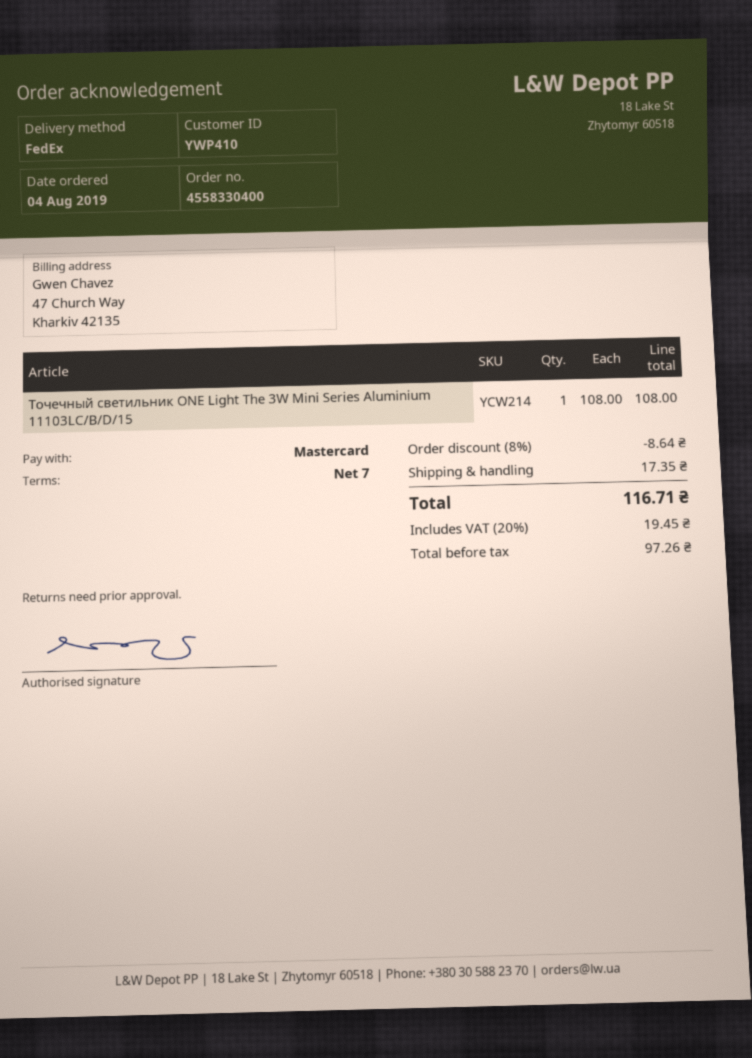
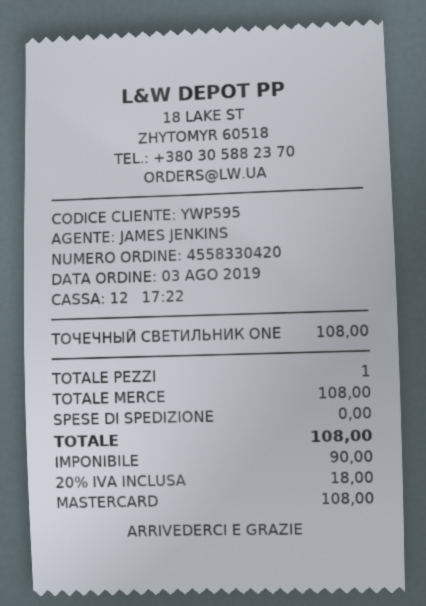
order number: 4558330400 -> 4558330420
order date: 2019-08-04 -> 2019-08-03
customer number: YWP410 -> YWP595
discount: 8% = 8.64 -> none
shipping: 17.35 -> 0.00
net: 97.26 -> 90.00
tax: 20% = 19.45 -> 20% = 18.00
total: 116.71 -> 108.00

